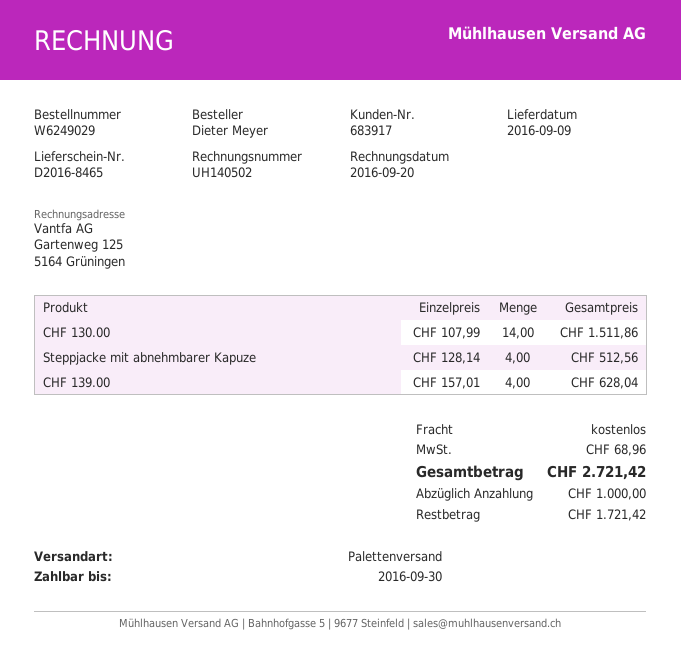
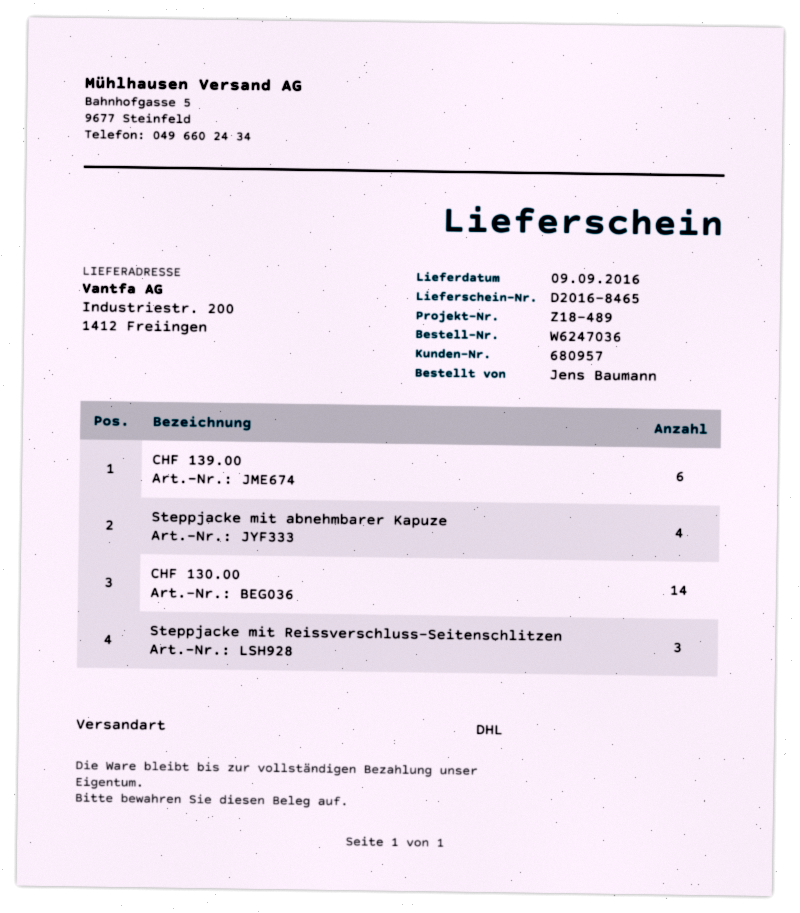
order number: W6249029 -> W6247036
customer number: 683917 -> 680957
ordered by: Dieter Meyer -> Jens Baumann
shipping method: pallet freight -> DHL
CHF 139.00: 4 -> 6
Steppjacke mit Reissverschluss-Seitenschlitzen: none -> 3

